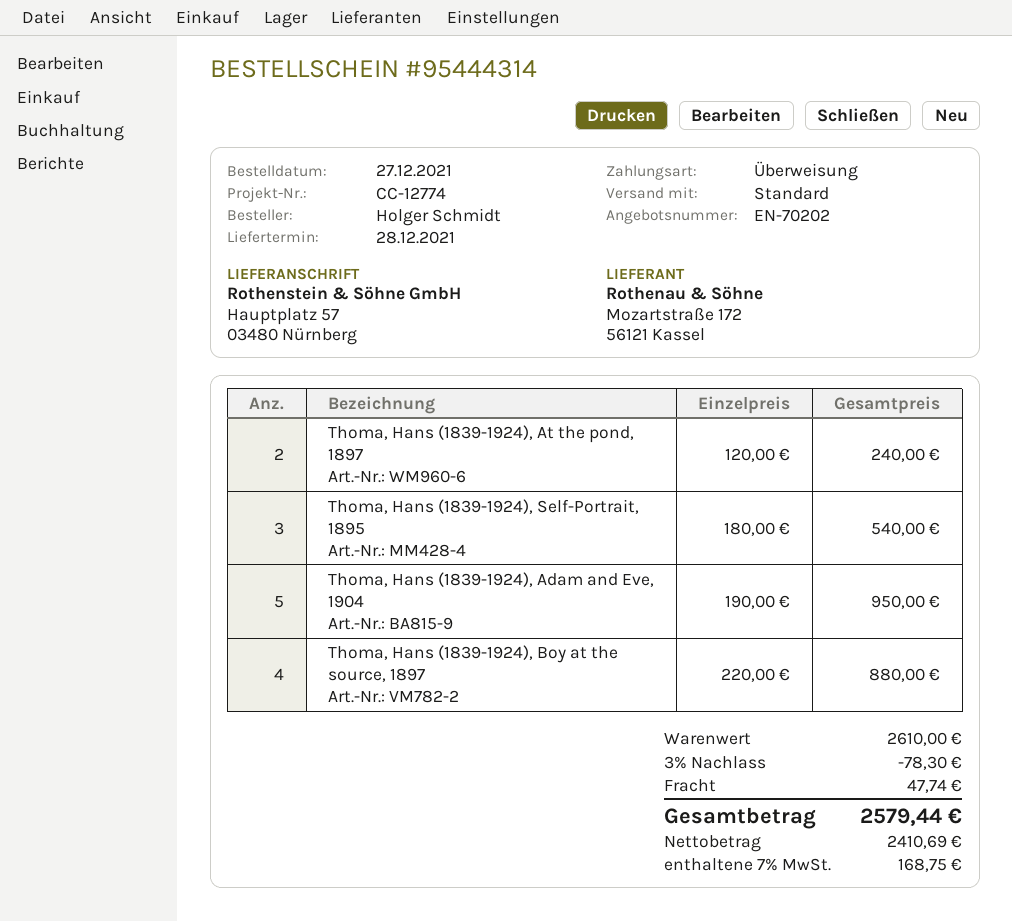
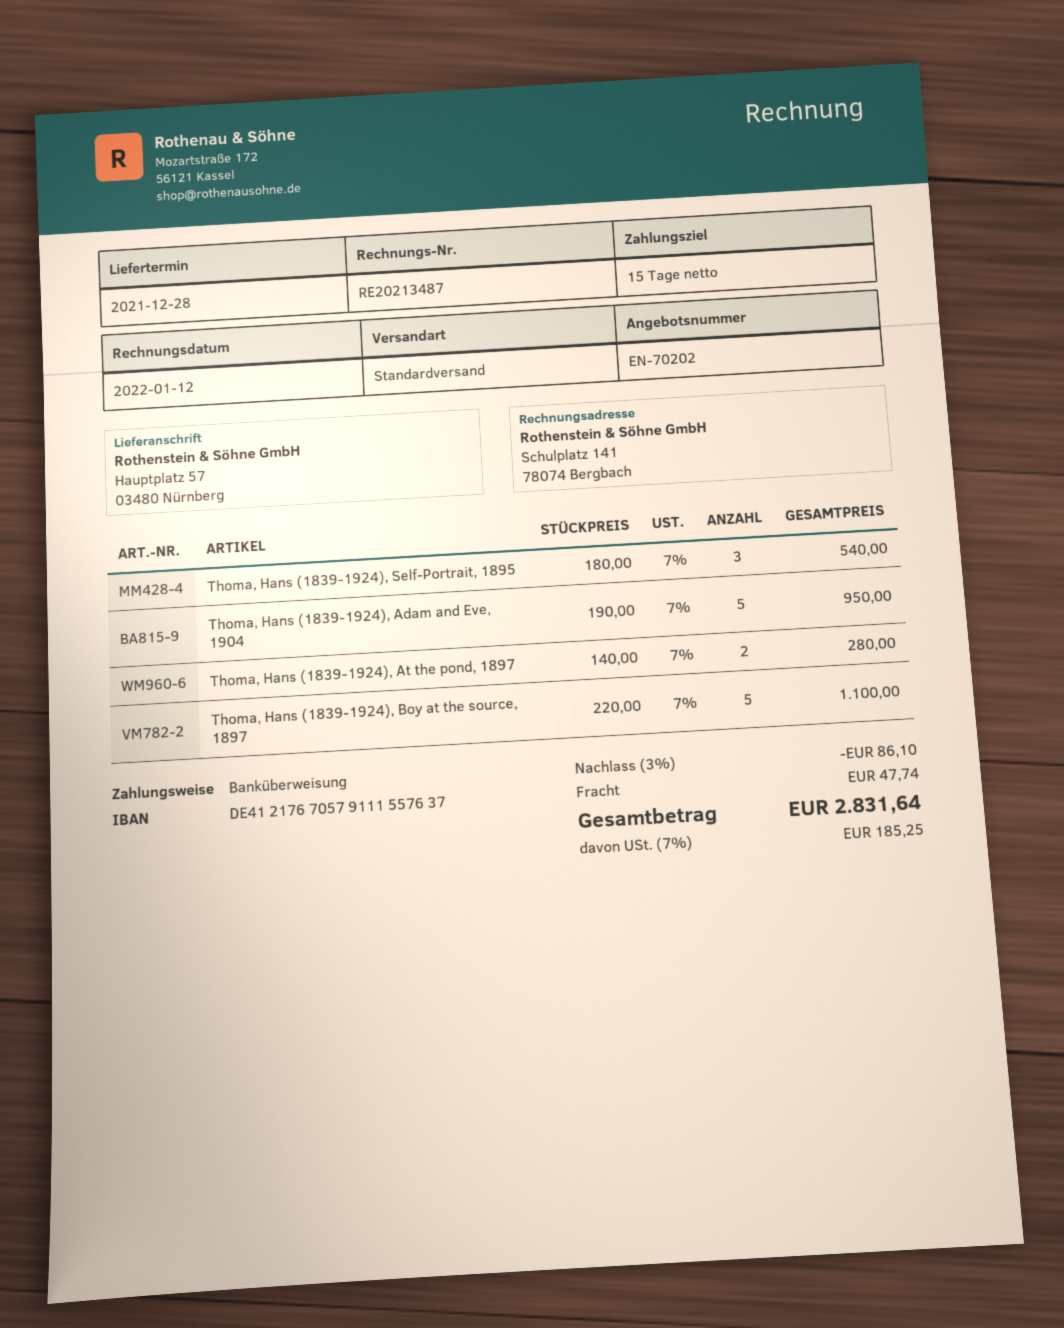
Thoma, Hans (1839-1924), At the pond, 1897: 2 x 120.00 = 240.00 -> 2 x 140.00 = 280.00
Thoma, Hans (1839-1924), Boy at the source, 1897: 4 x 220.00 = 880.00 -> 5 x 220.00 = 1100.00
discount: 3% = 78.30 -> 3% = 86.10
tax: 7% = 168.75 -> 7% = 185.25
total: 2579.44 -> 2831.64

